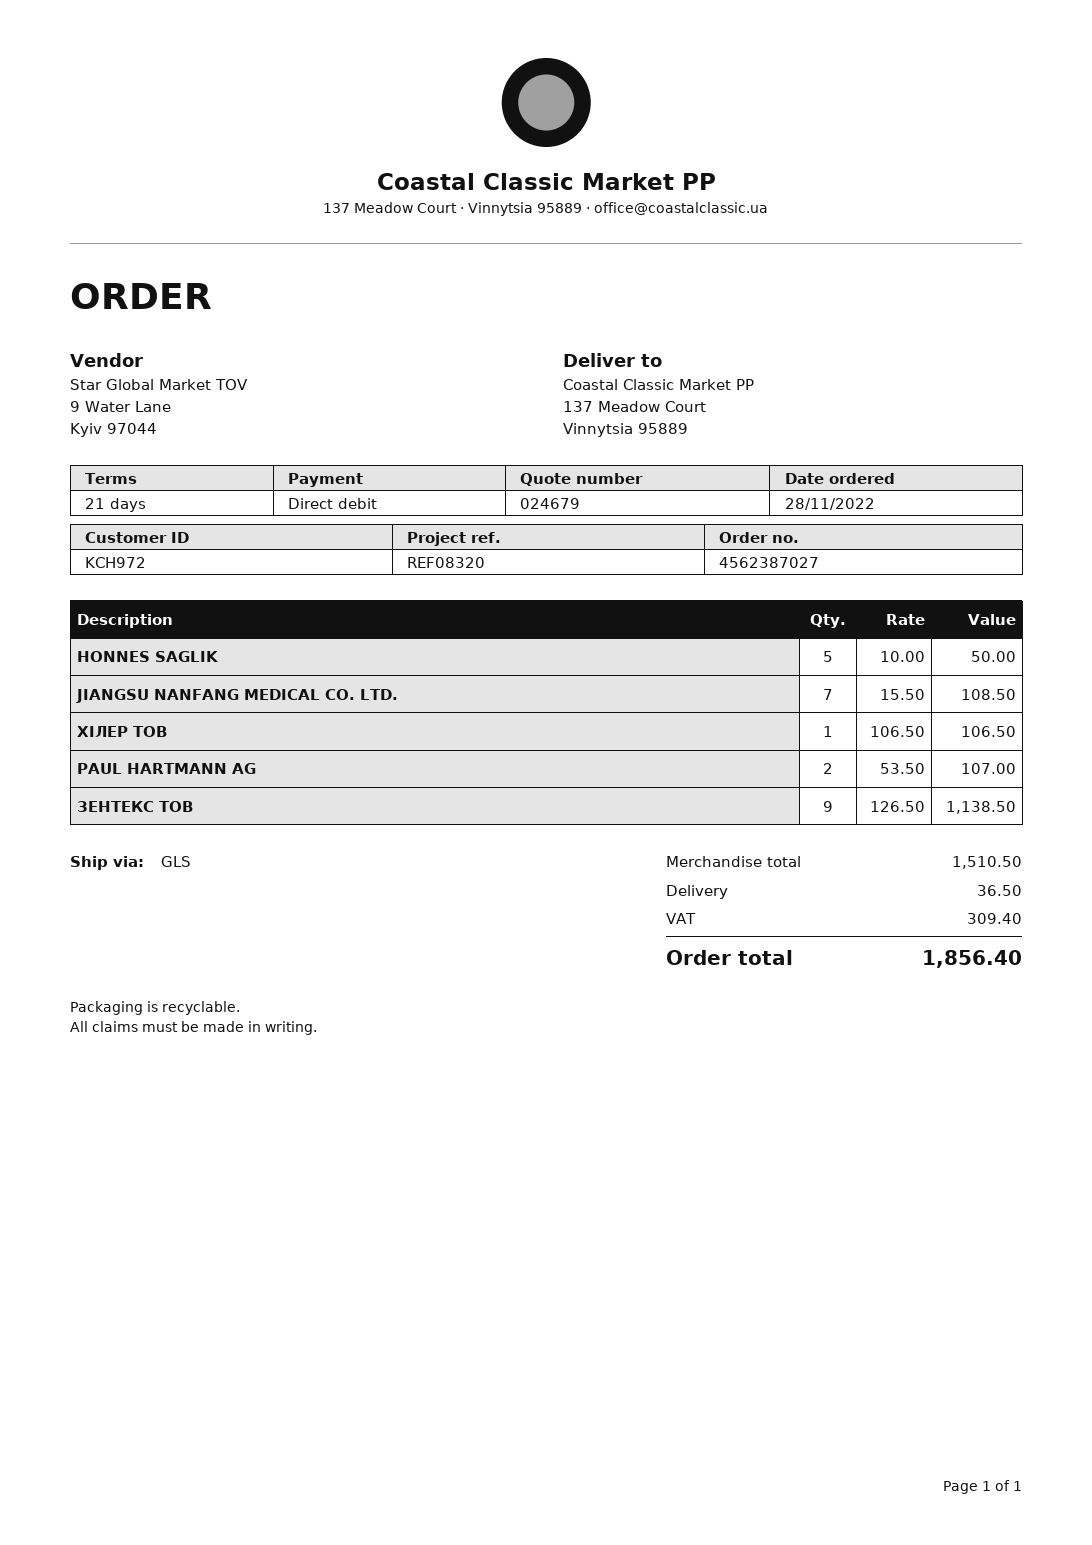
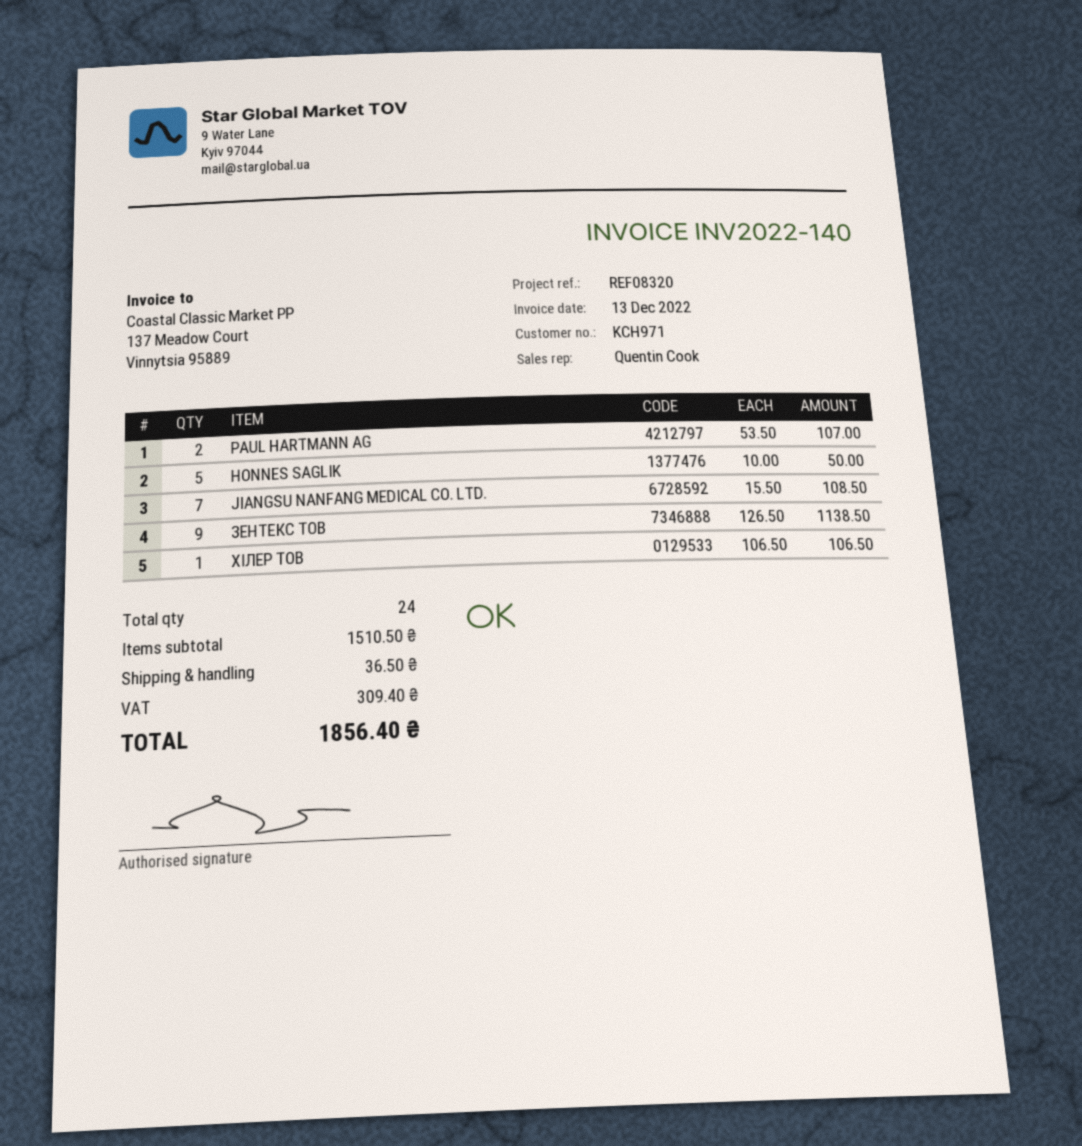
customer number: KCH972 -> KCH971

